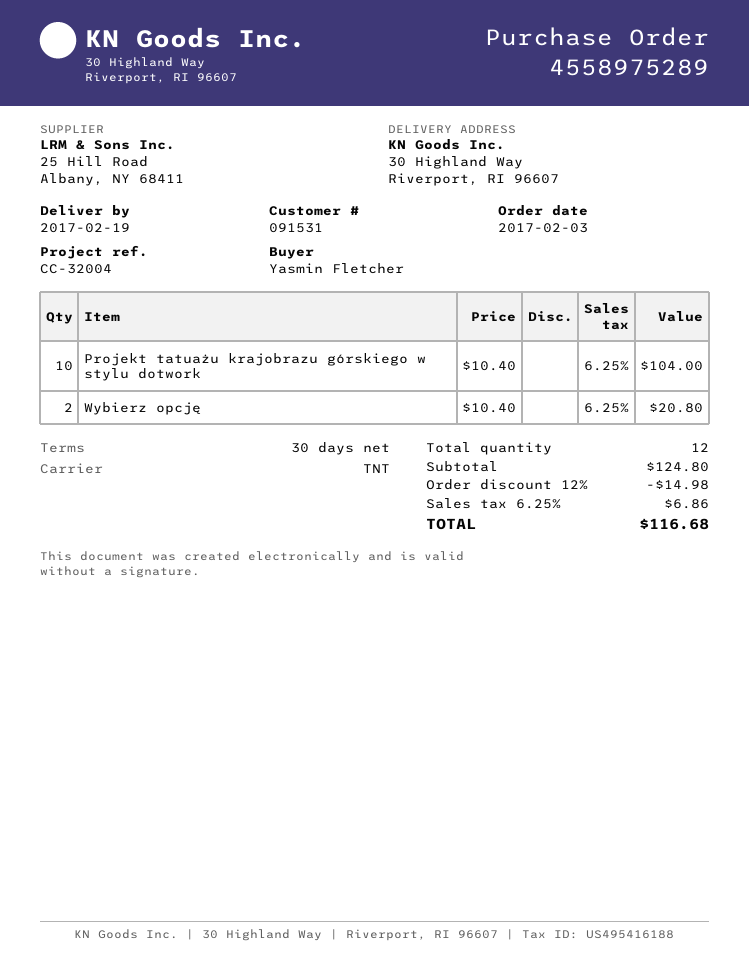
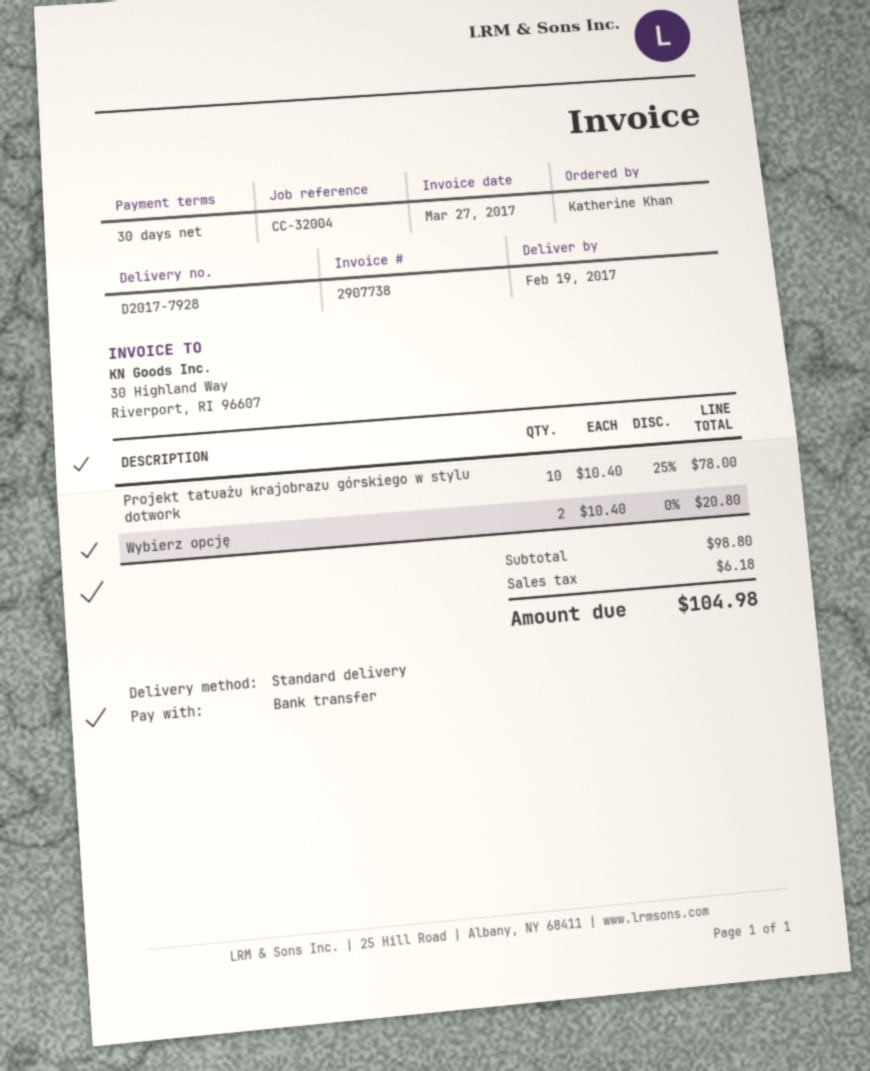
ordered by: Yasmin Fletcher -> Katherine Khan
shipping method: TNT -> standard
Projekt tatuażu krajobrazu górskiego w stylu dotwork: 10 x 10.40 = 104.00 -> 10 x 10.40 - 25% = 78.00
subtotal: 124.80 -> 98.80
discount: 12% = 14.98 -> none
tax: 6.86 -> 6.18
total: 116.68 -> 104.98

